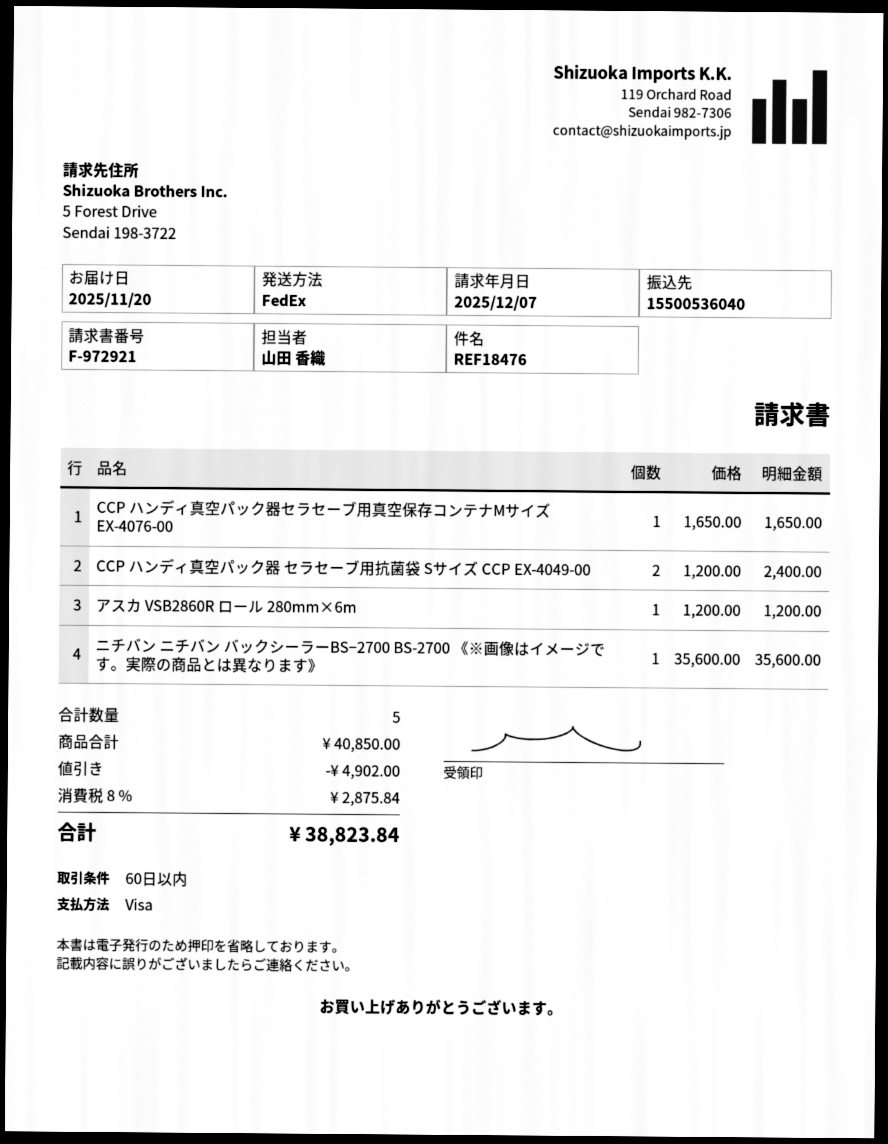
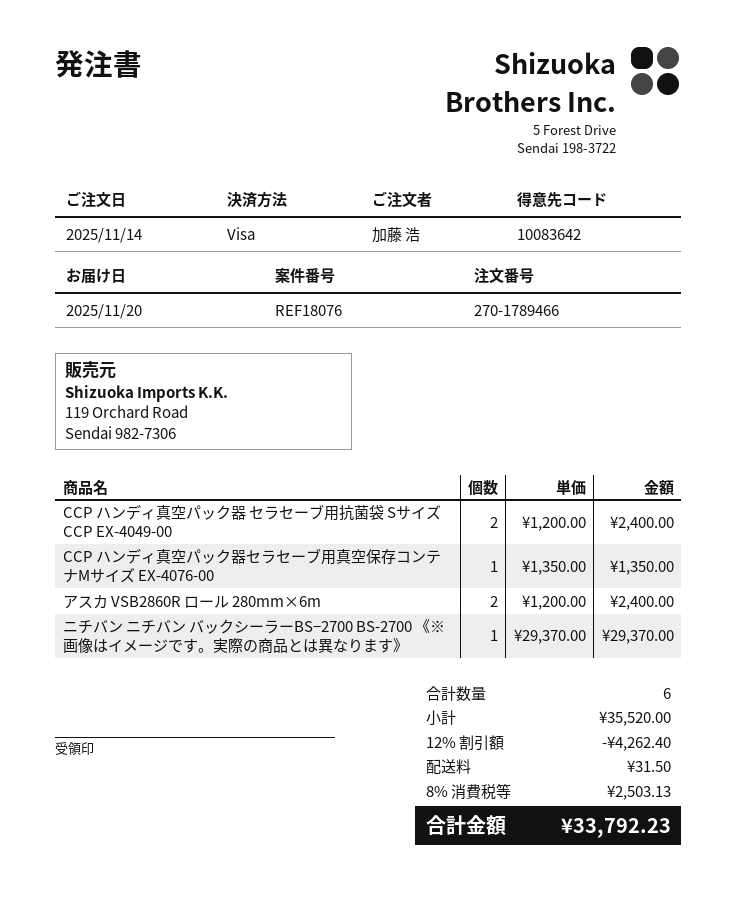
reference: REF18476 -> REF18076
CCP ハンディ真空パック器セラセーブ用真空保存コンテナМサイズ EX-4076-00: 1 x 1650.00 = 1650.00 -> 1 x 1350.00 = 1350.00
アスカ VSB2860R ロール 280mm×6m: 1 x 1200.00 = 1200.00 -> 2 x 1200.00 = 2400.00
ニチバン ニチバン バックシーラーBS−2700 BS-2700 《※画像はイメージです。実際の商品とは異なります》: 1 x 35600.00 = 35600.00 -> 1 x 29370.00 = 29370.00
total quantity: 5 -> 6
subtotal: 40850.00 -> 35520.00
discount: 4902.00 -> 4262.40
shipping: none -> 31.50
tax: 8% = 2875.84 -> 8% = 2503.13
total: 38823.84 -> 33792.23

